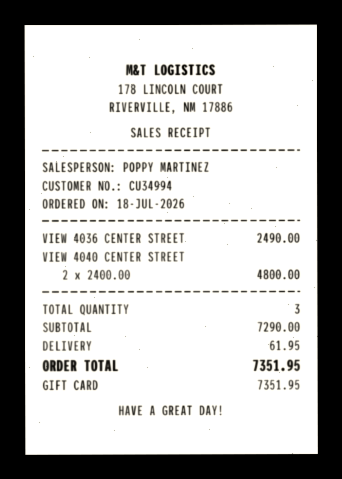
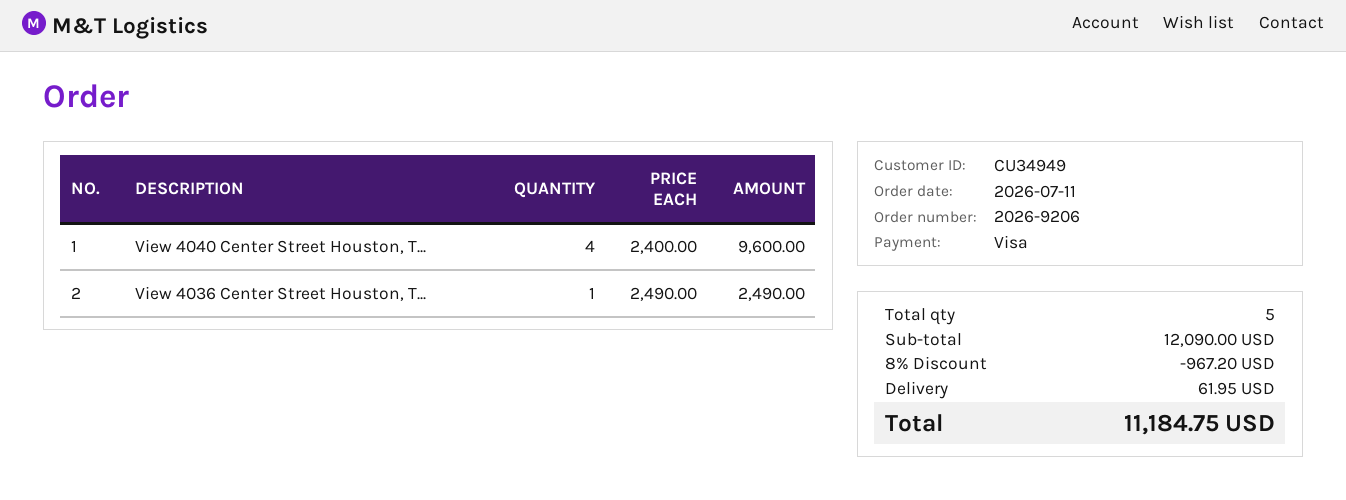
order date: 2026-07-18 -> 2026-07-11
customer number: CU34994 -> CU34949
payment method: gift card -> Visa
VIEW 4040 CENTER STREET: 2 x 2400.00 = 4800.00 -> 4 x 2400.00 = 9600.00
total quantity: 3 -> 5
subtotal: 7290.00 -> 12090.00
discount: none -> 8% = 967.20
total: 7351.95 -> 11184.75

